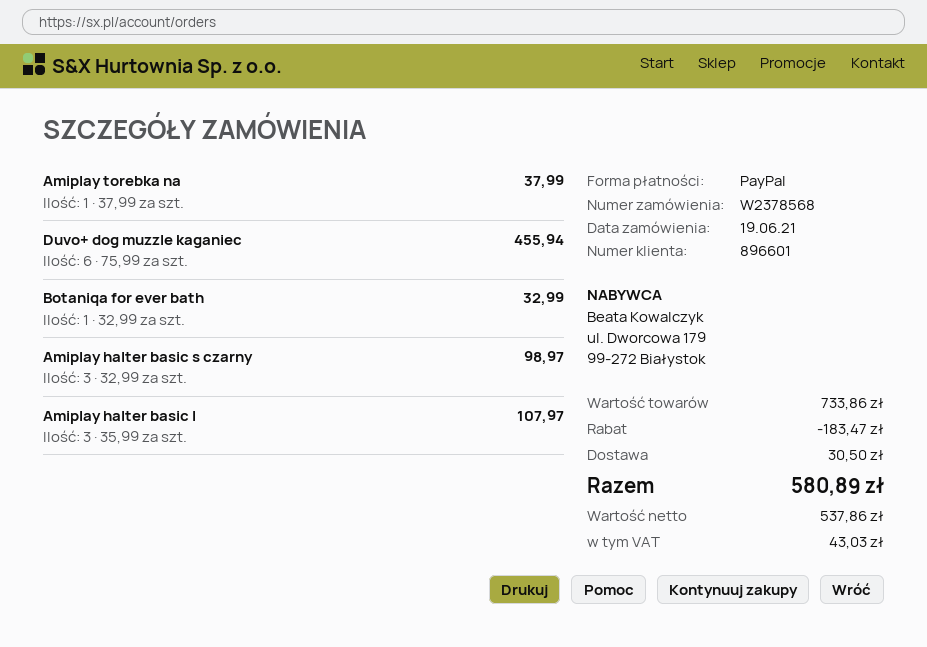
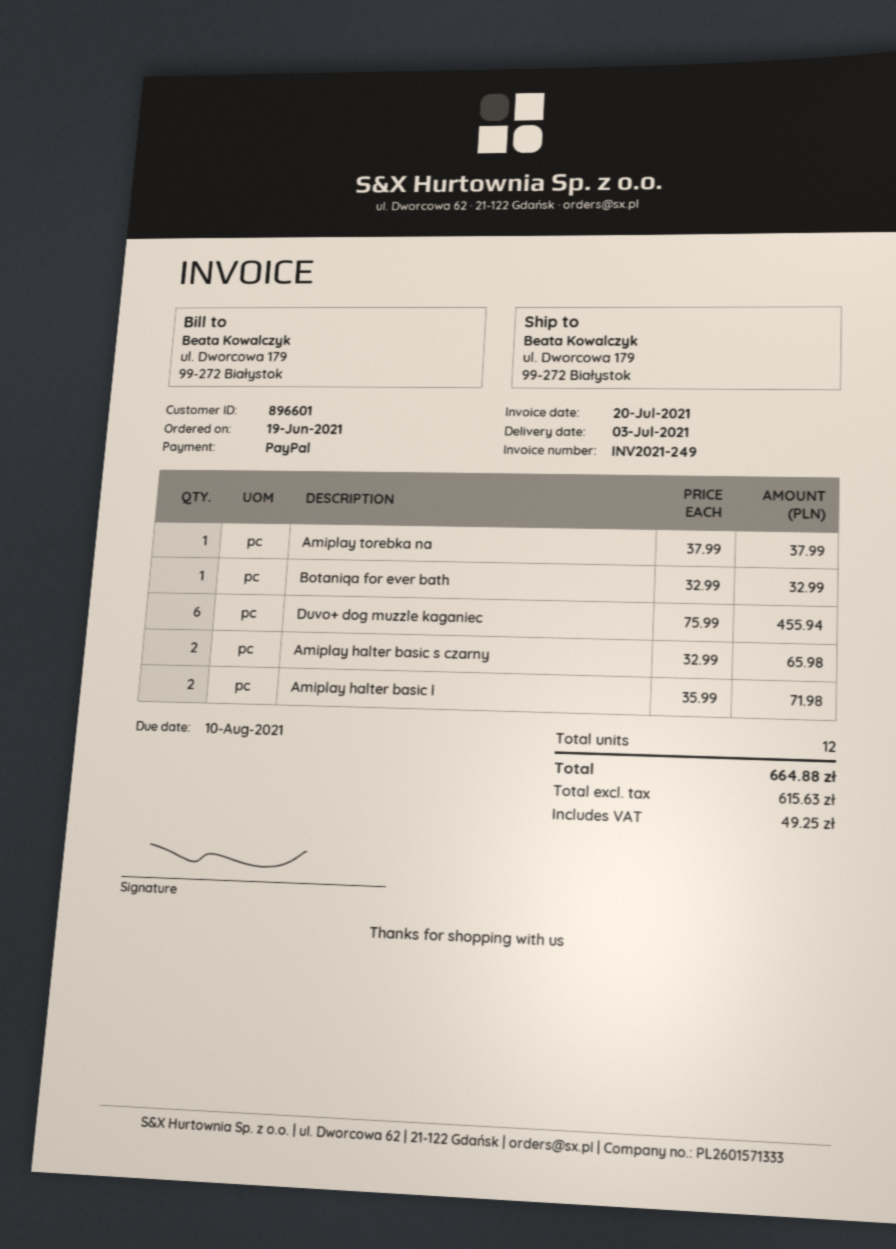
Amiplay halter basic s czarny: 3 x 32.99 = 98.97 -> 2 x 32.99 = 65.98
Amiplay halter basic l: 3 x 35.99 = 107.97 -> 2 x 35.99 = 71.98
discount: 183.47 -> none
shipping: 30.50 -> none
net: 537.86 -> 615.63
tax: 43.03 -> 49.25
total: 580.89 -> 664.88

